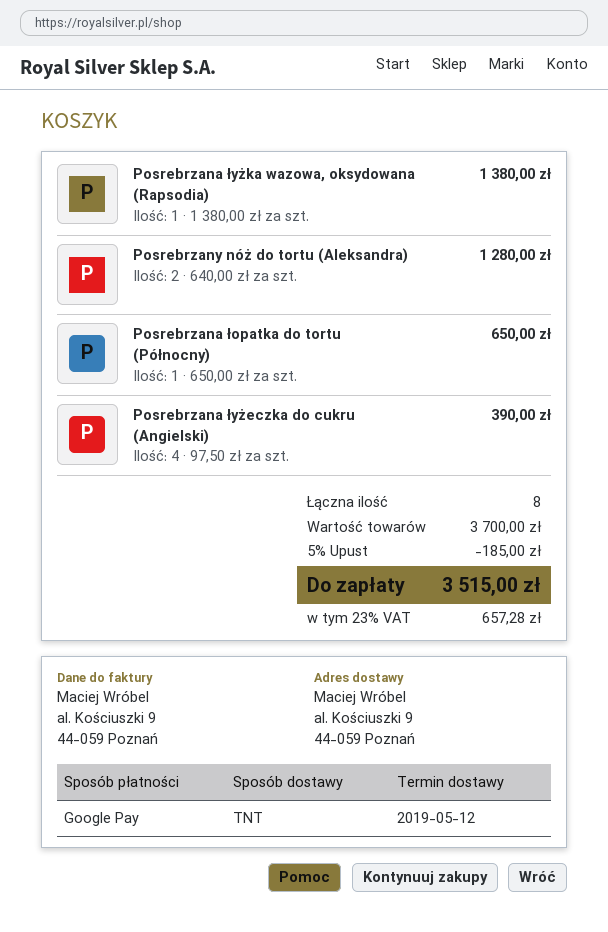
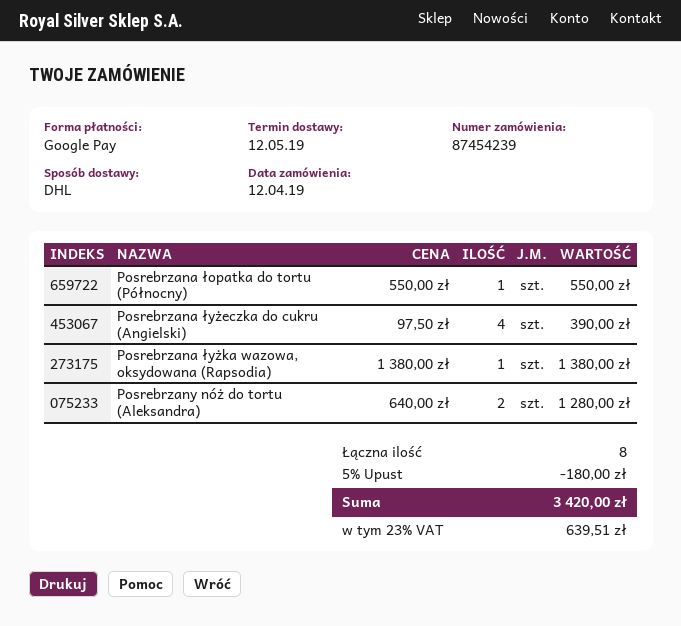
shipping method: TNT -> DHL
Posrebrzana łopatka do tortu (Północny): 1 x 650.00 = 650.00 -> 1 x 550.00 = 550.00
discount: 5% = 185.00 -> 5% = 180.00
tax: 23% = 657.28 -> 23% = 639.51
total: 3515.00 -> 3420.00

